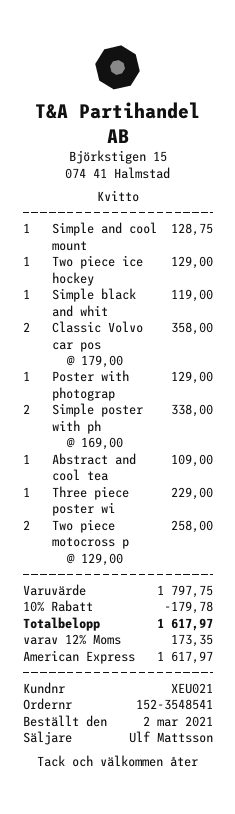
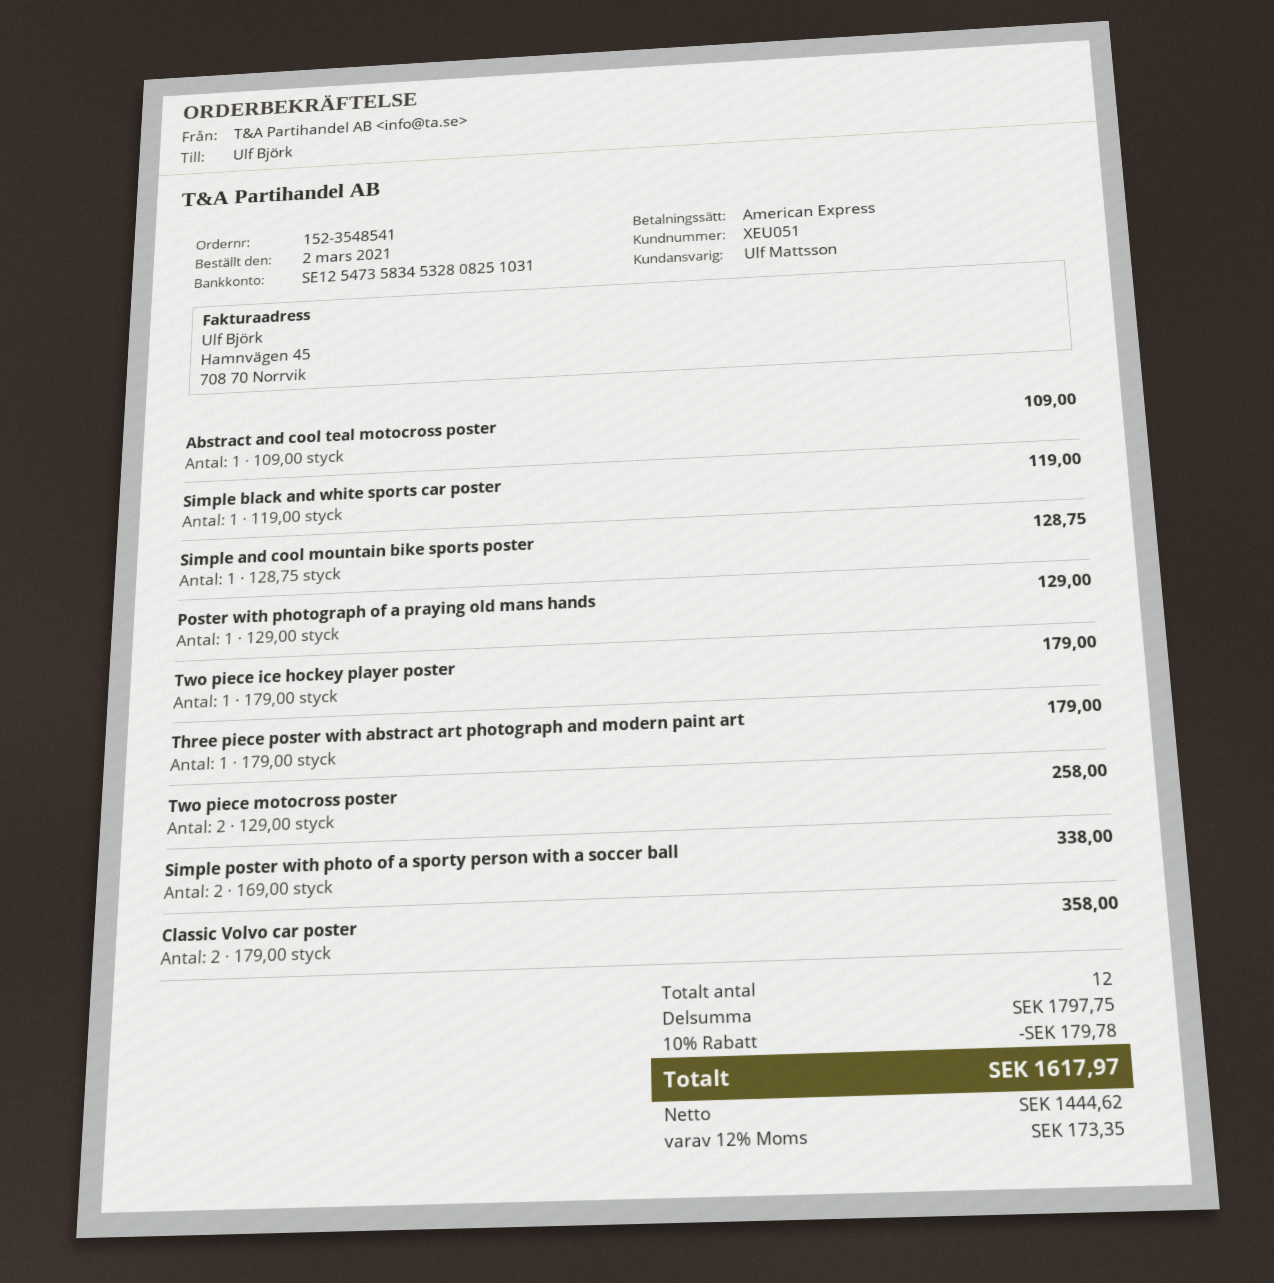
customer number: XEU021 -> XEU051
Two piece ice hockey: 1 x 129.00 = 129.00 -> 1 x 179.00 = 179.00
Three piece poster wi: 1 x 229.00 = 229.00 -> 1 x 179.00 = 179.00

